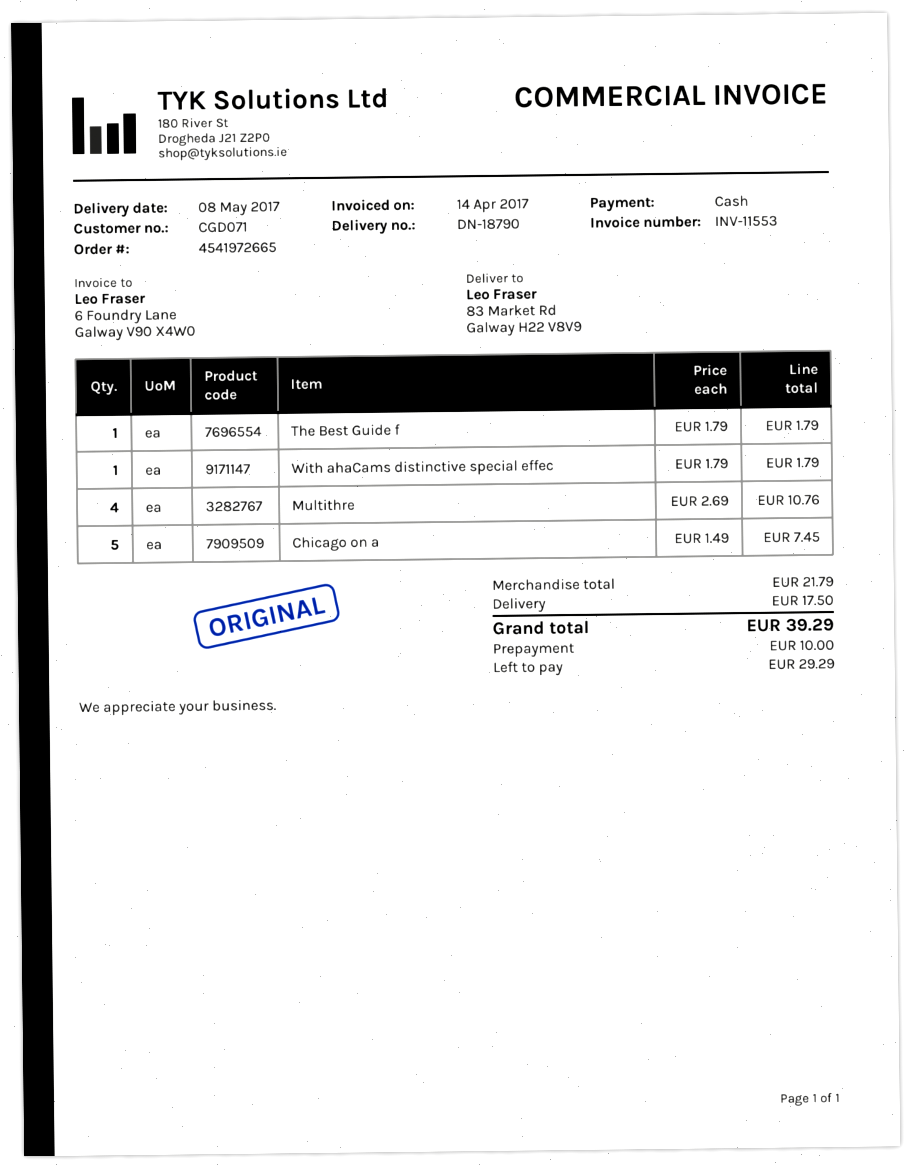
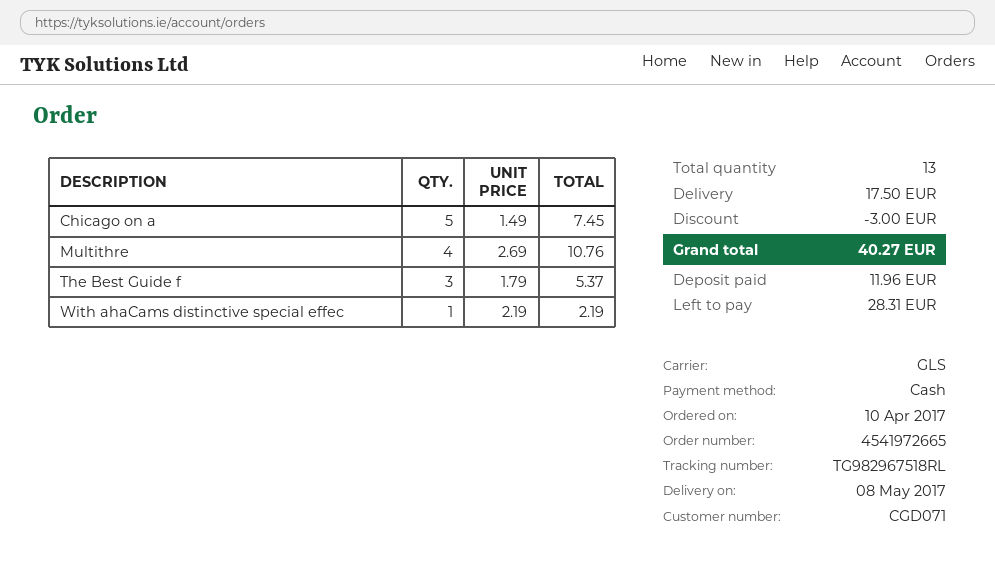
The Best Guide f: 1 x 1.79 = 1.79 -> 3 x 1.79 = 5.37
With ahaCams distinctive special effec: 1 x 1.79 = 1.79 -> 1 x 2.19 = 2.19
discount: none -> 3.00
total: 39.29 -> 40.27
deposit: 10.00 -> 11.96
balance: 29.29 -> 28.31

